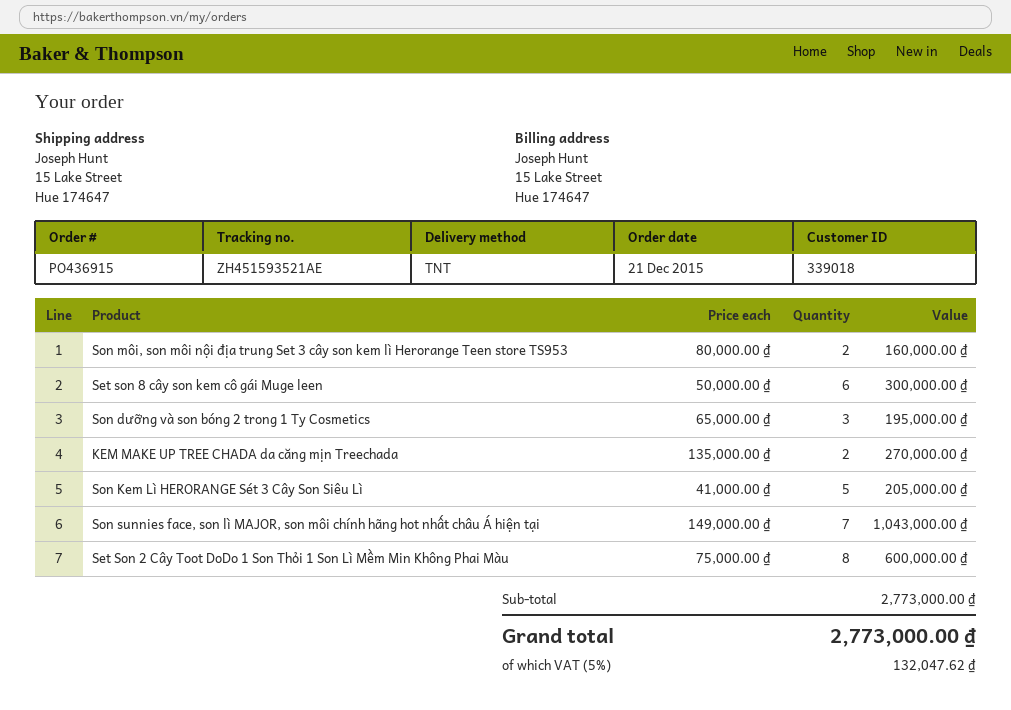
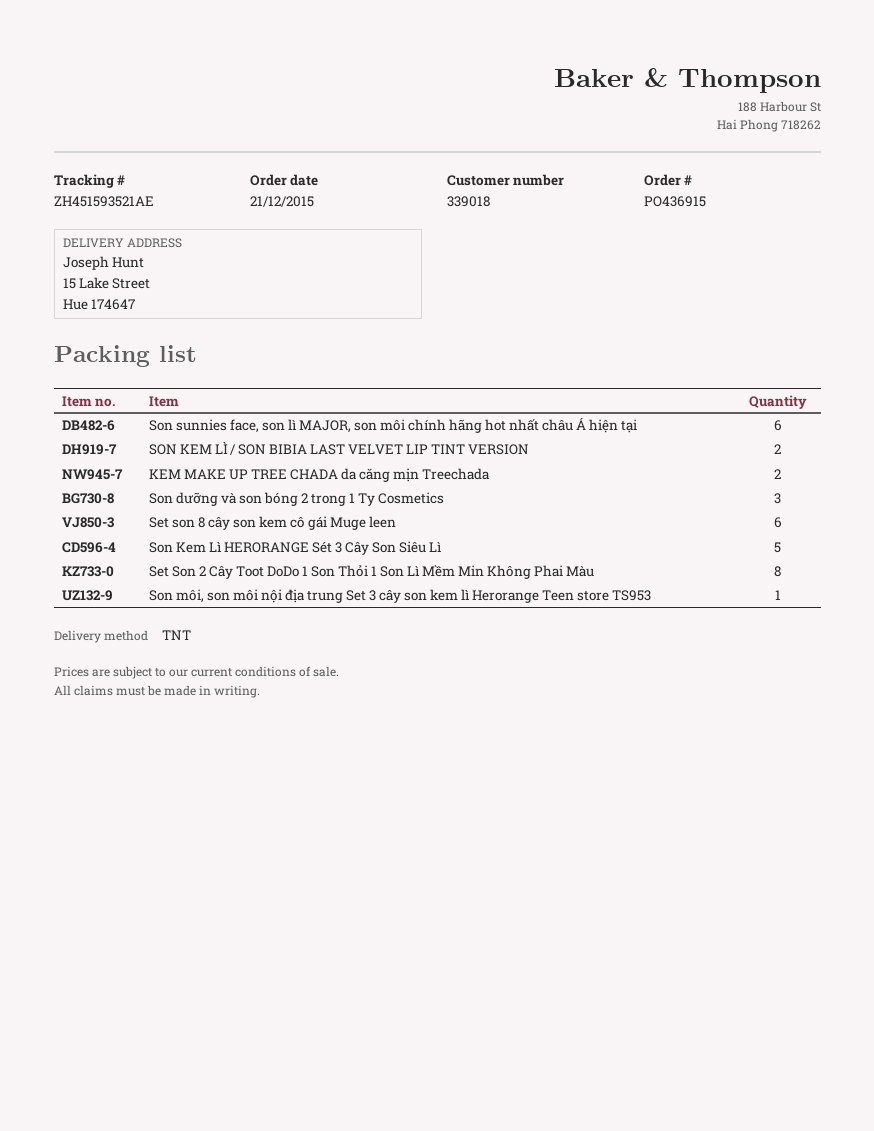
Son môi, son môi nội địa trung Set 3 cây son kem lì Herorange Teen store TS953: 2 -> 1
Son sunnies face, son lì MAJOR, son môi chính hãng hot nhất châu Á hiện tại: 7 -> 6
SON KEM LÌ / SON BIBIA LAST VELVET LIP TINT VERSION: none -> 2

